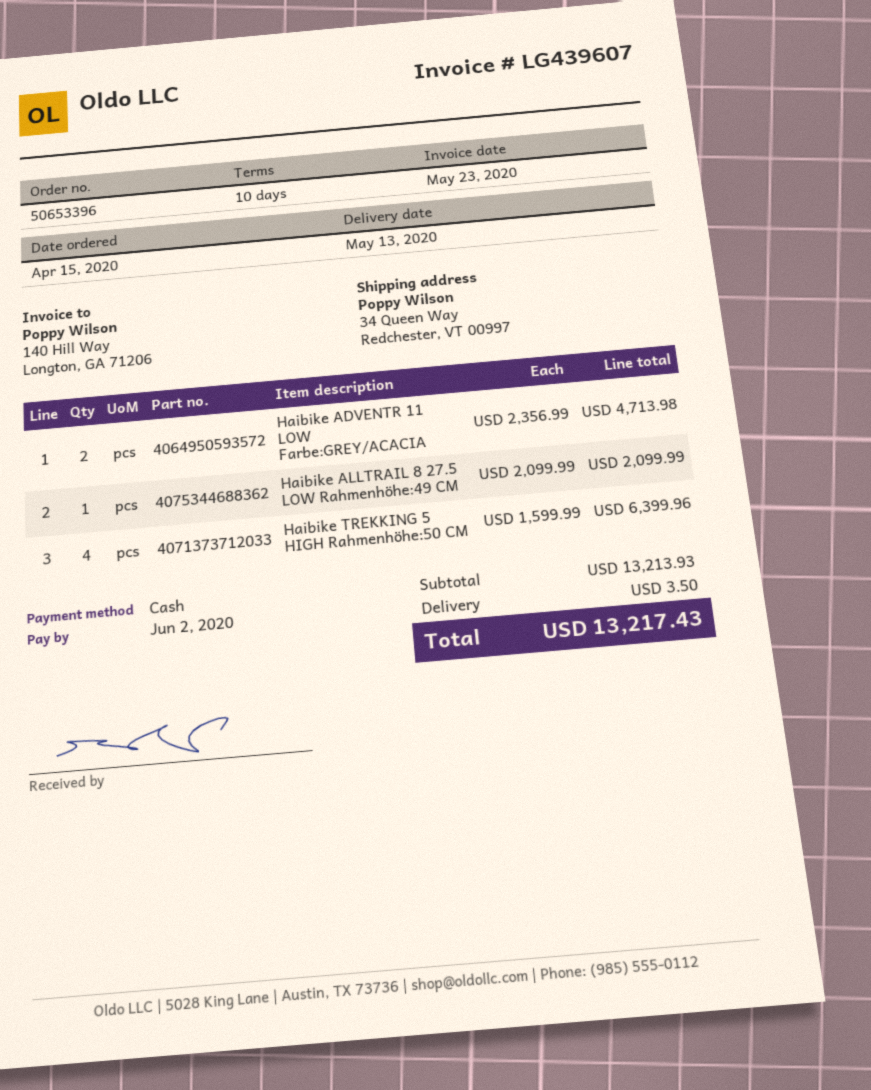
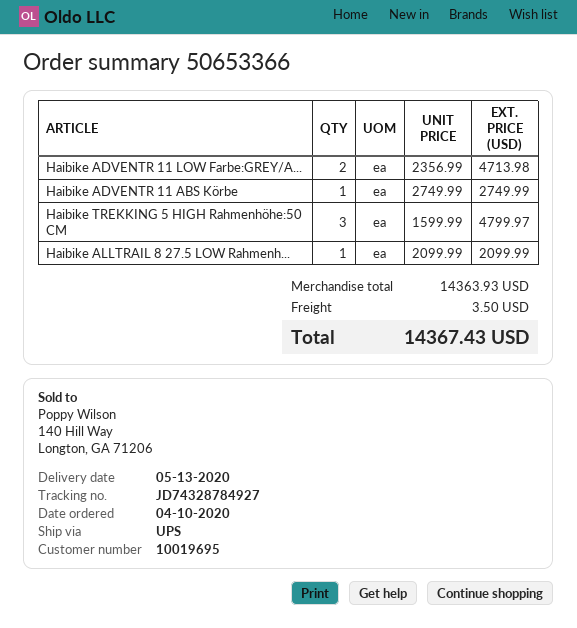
order number: 50653396 -> 50653366
order date: 2020-04-15 -> 2020-04-10
Haibike TREKKING 5 HIGH Rahmenhöhe:50 CM: 4 x 1599.99 = 6399.96 -> 3 x 1599.99 = 4799.97
Haibike ADVENTR 11 ABS Körbe: none -> 1 x 2749.99 = 2749.99
subtotal: 13213.93 -> 14363.93
total: 13217.43 -> 14367.43

